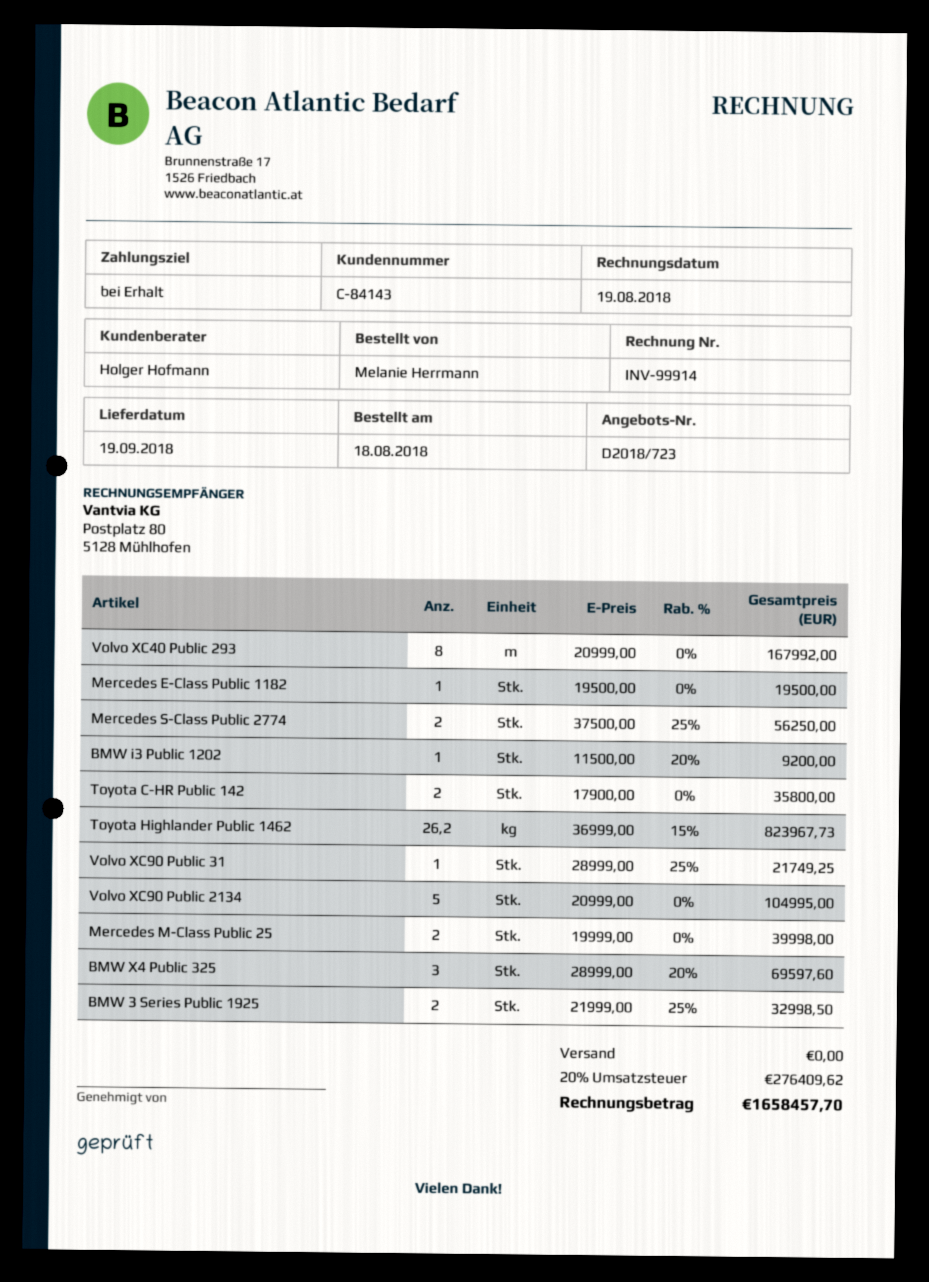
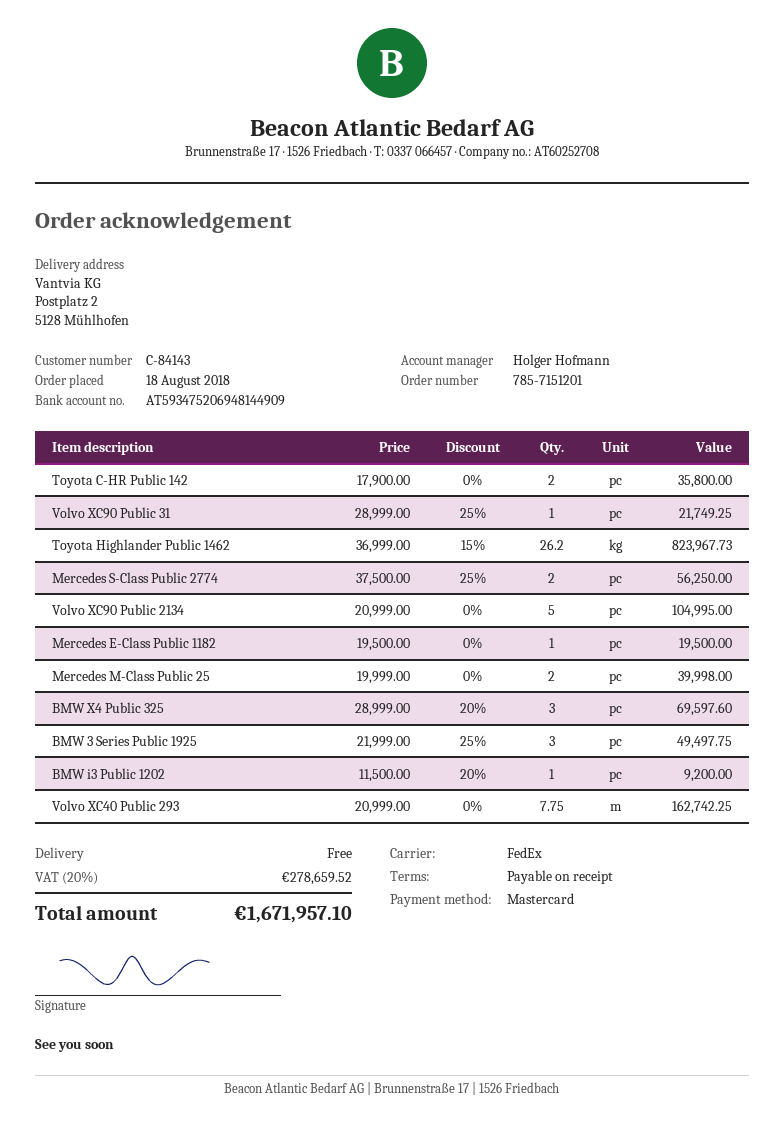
Volvo XC40 Public 293: 8 x 20999.00 = 167992.00 -> 7.75 x 20999.00 = 162742.25
BMW 3 Series Public 1925: 2 x 21999.00 - 25% = 32998.50 -> 3 x 21999.00 - 25% = 49497.75
tax: 20% = 276409.62 -> 20% = 278659.52
total: 1658457.70 -> 1671957.10

